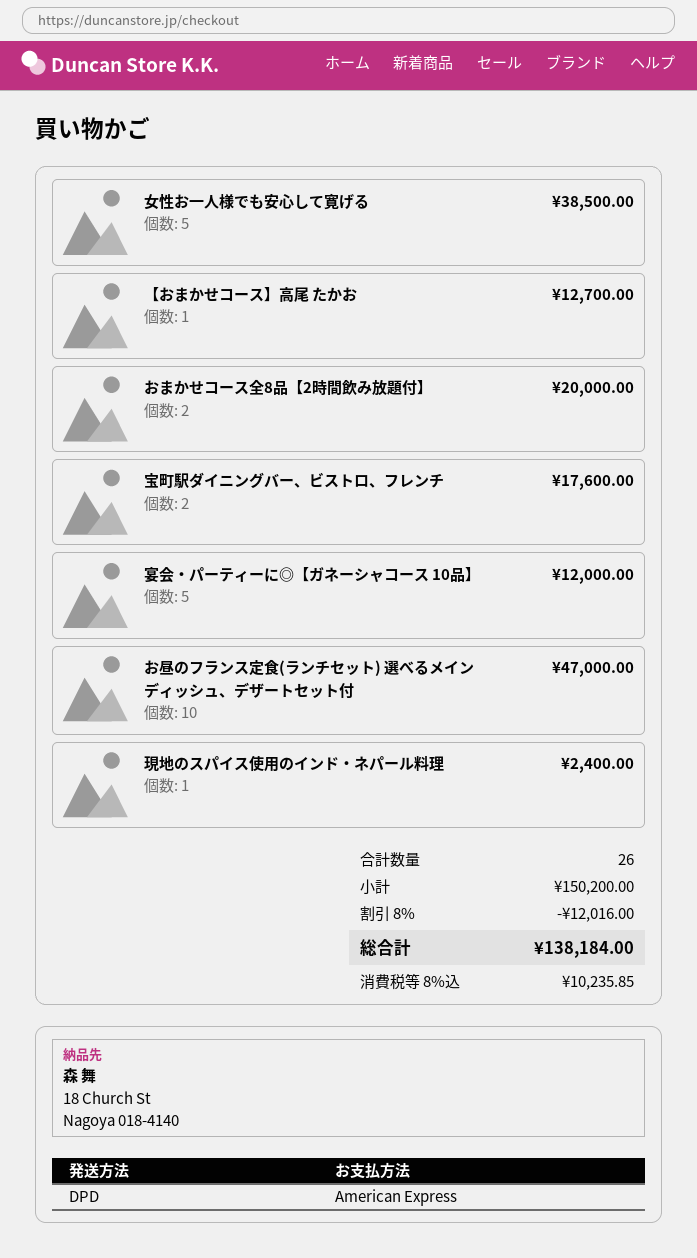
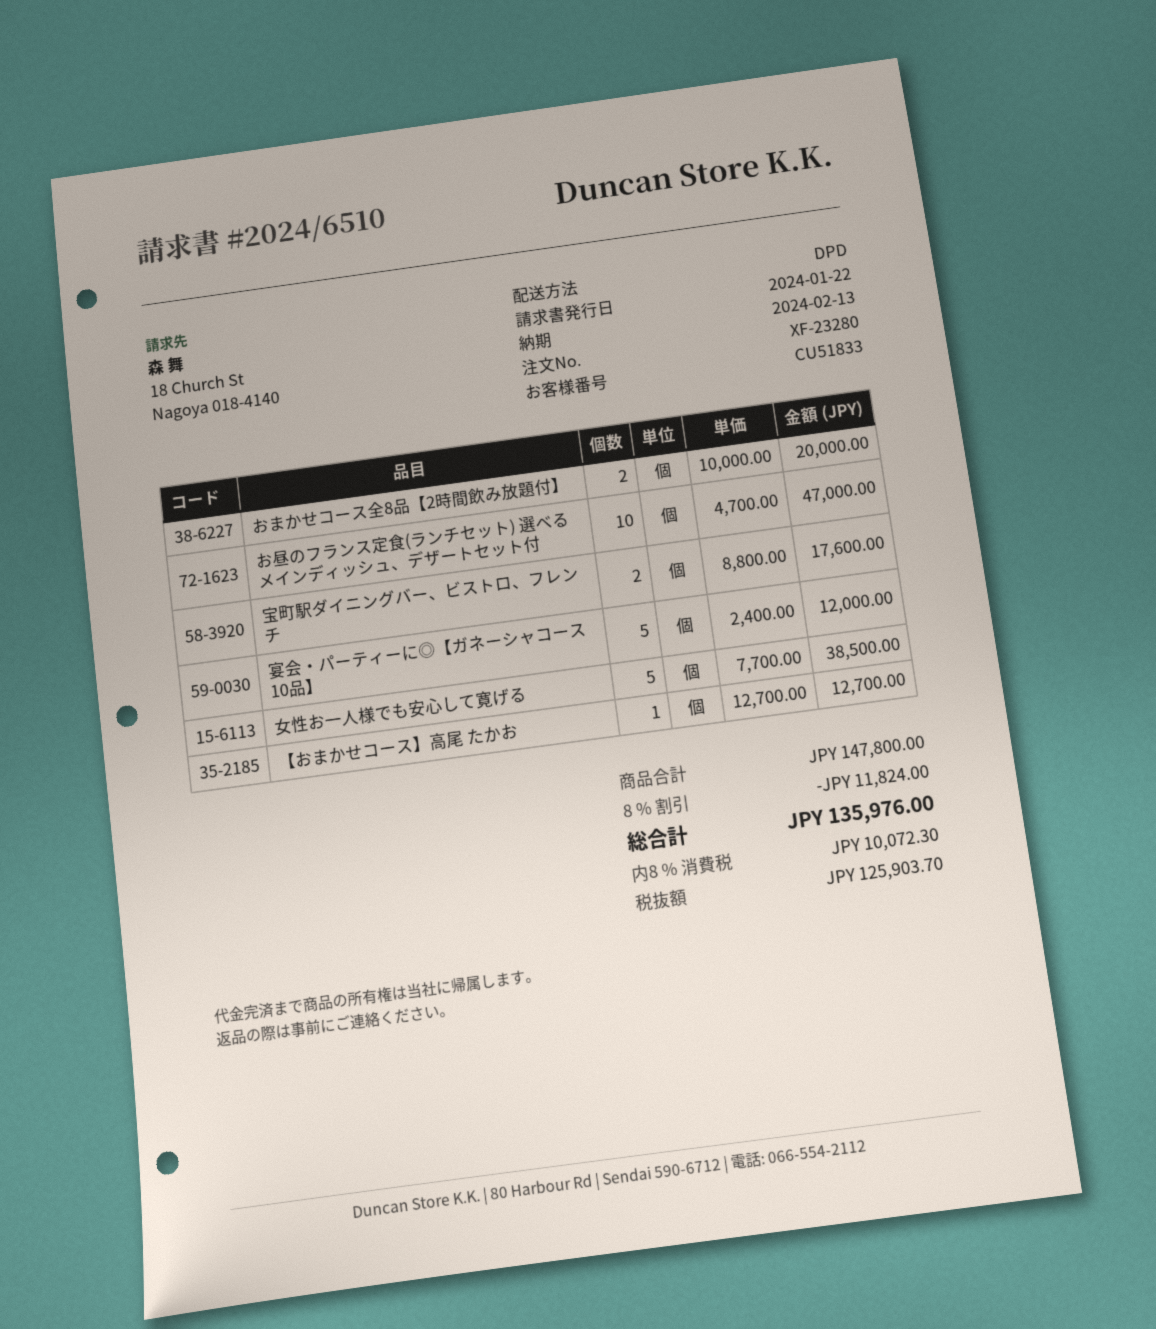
現地のスパイス使用のインド・ネパール料理: 1 for 2400.00 -> none
subtotal: 150200.00 -> 147800.00
discount: 8% = 12016.00 -> 8% = 11824.00
tax: 8% = 10235.85 -> 8% = 10072.30
total: 138184.00 -> 135976.00

